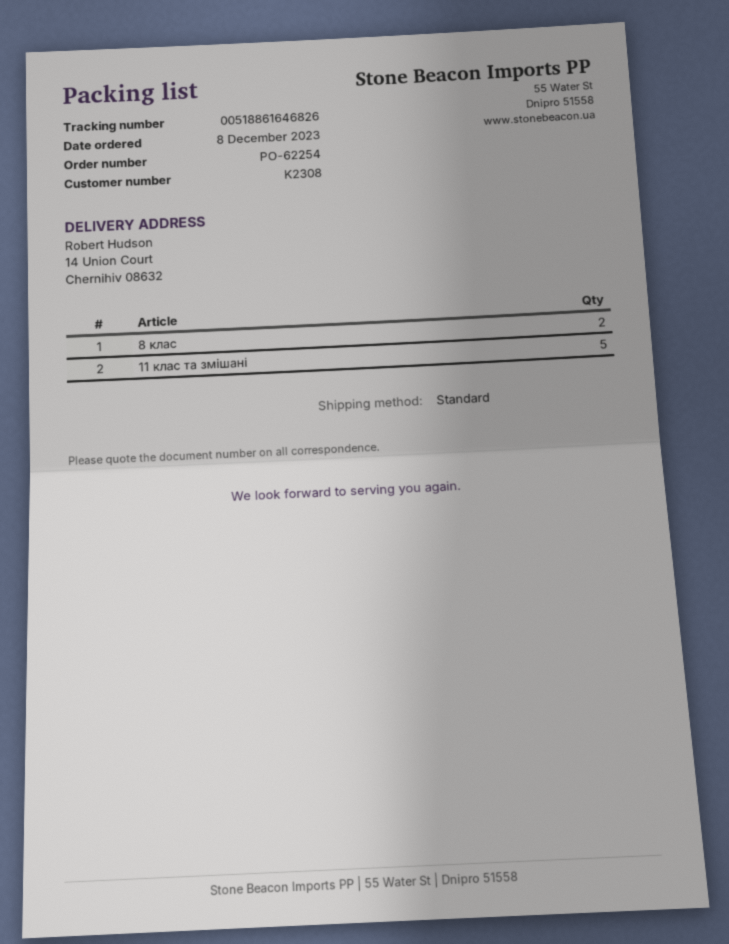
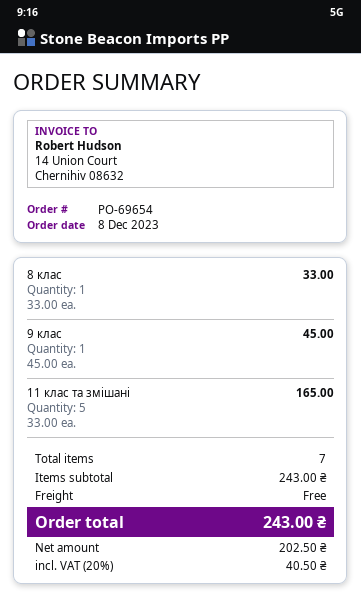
order number: PO-62254 -> PO-69654
8 клас: 2 -> 1
9 клас: none -> 1

